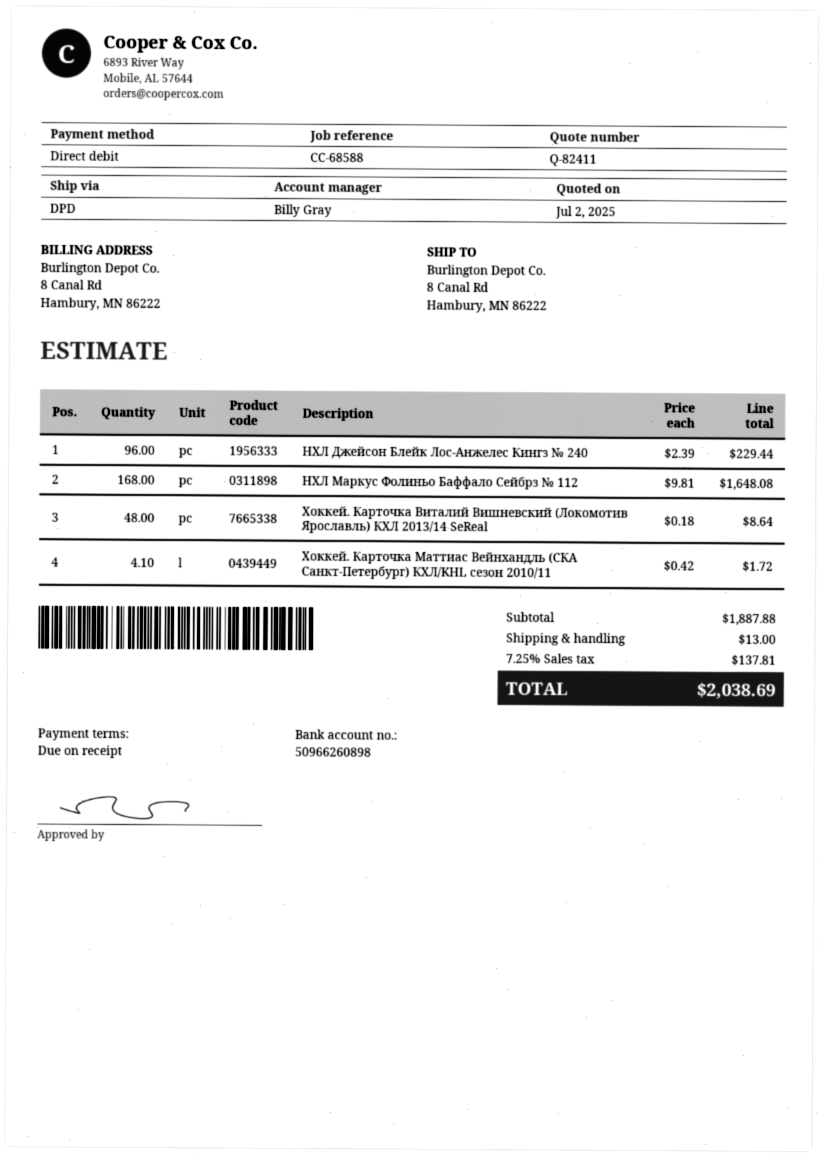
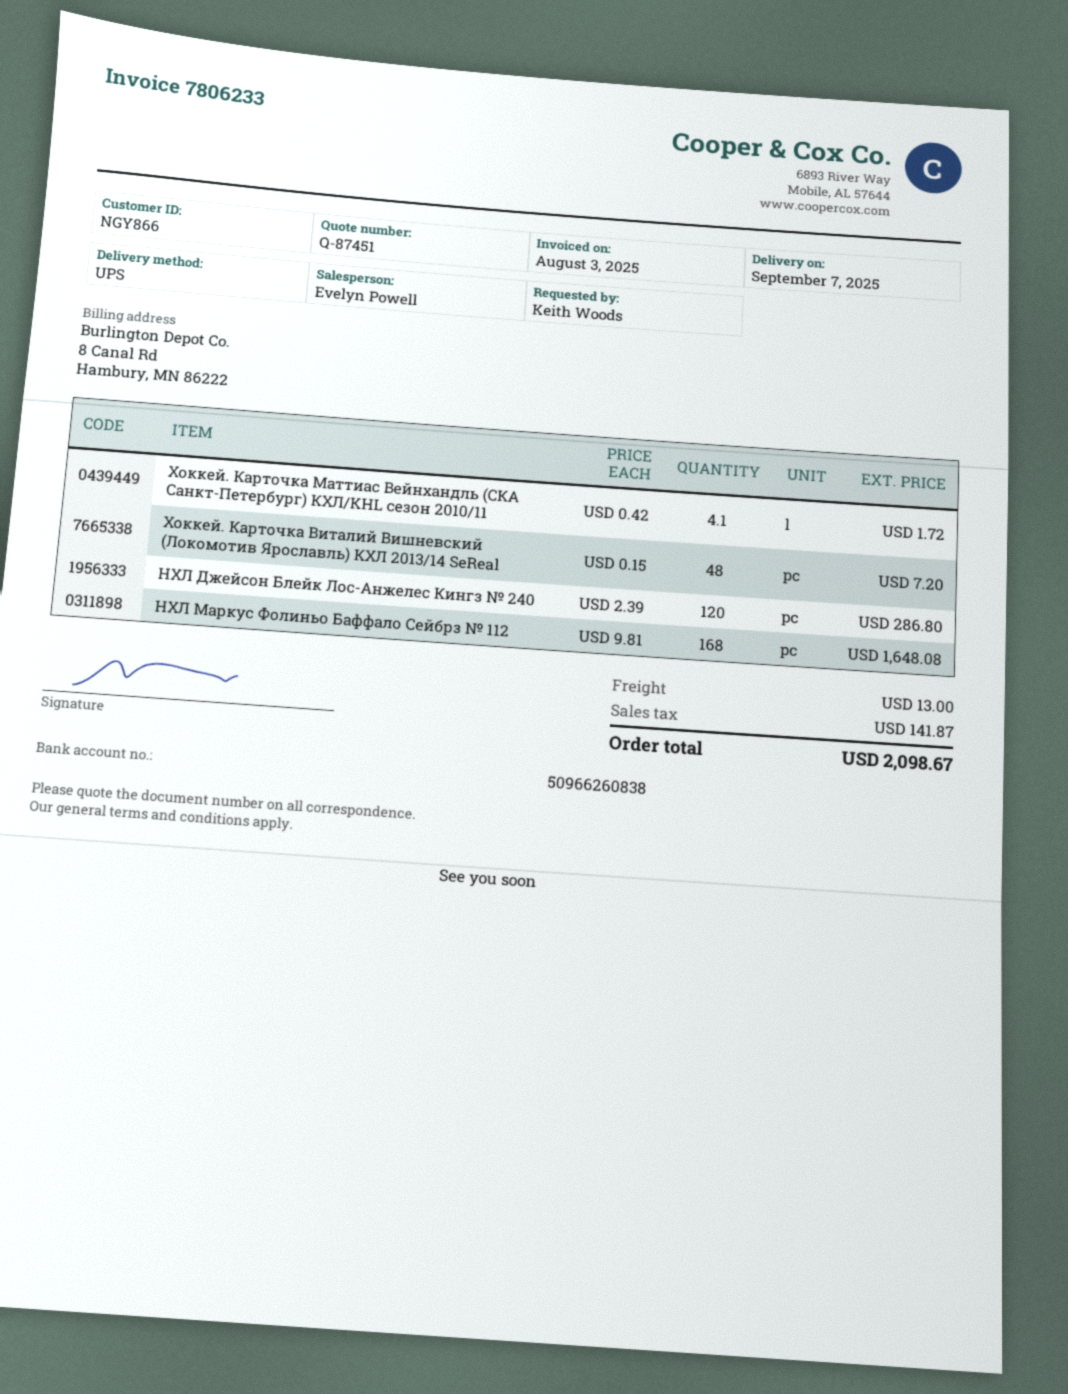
quote number: Q-82411 -> Q-87451
sales rep: Billy Gray -> Evelyn Powell
bank account: 50966260898 -> 50966260838
shipping method: DPD -> UPS
НХЛ Джейсон Блейк Лос-Анжелес Кингз № 240: 96 x 2.39 = 229.44 -> 120 x 2.39 = 286.80
Хоккей. Карточка Виталий Вишневский (Локомотив Ярославль) КХЛ 2013/14 SeReal: 48 x 0.18 = 8.64 -> 48 x 0.15 = 7.20
tax: 137.81 -> 141.87
total: 2038.69 -> 2098.67

